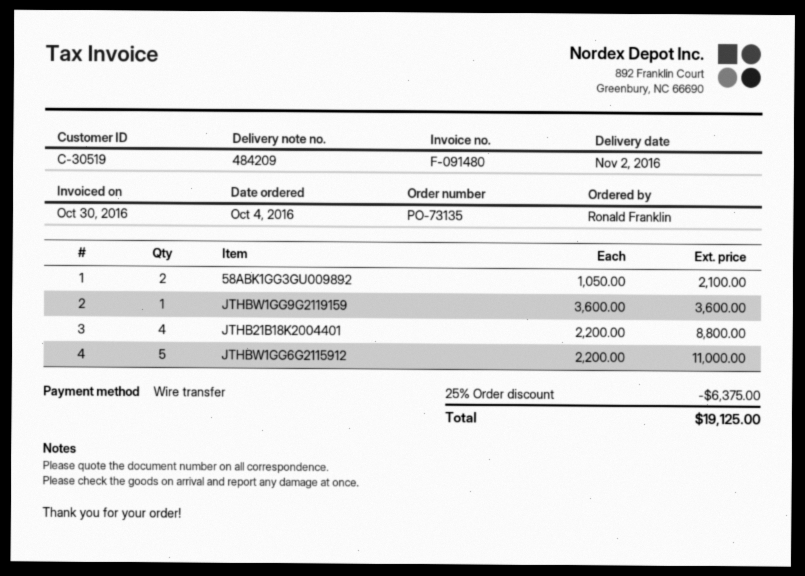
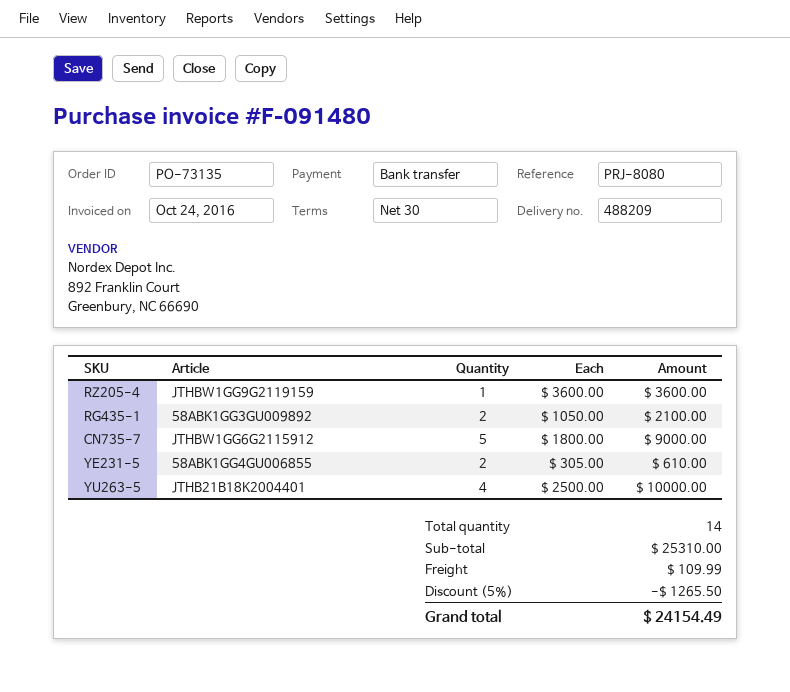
delivery note number: 484209 -> 488209
invoice date: 2016-10-30 -> 2016-10-24
JTHB21B18K2004401: 4 x 2200.00 = 8800.00 -> 4 x 2500.00 = 10000.00
JTHBW1GG6G2115912: 5 x 2200.00 = 11000.00 -> 5 x 1800.00 = 9000.00
58ABK1GG4GU006855: none -> 2 x 305.00 = 610.00
discount: 25% = 6375.00 -> 5% = 1265.50
shipping: none -> 109.99
total: 19125.00 -> 24154.49

